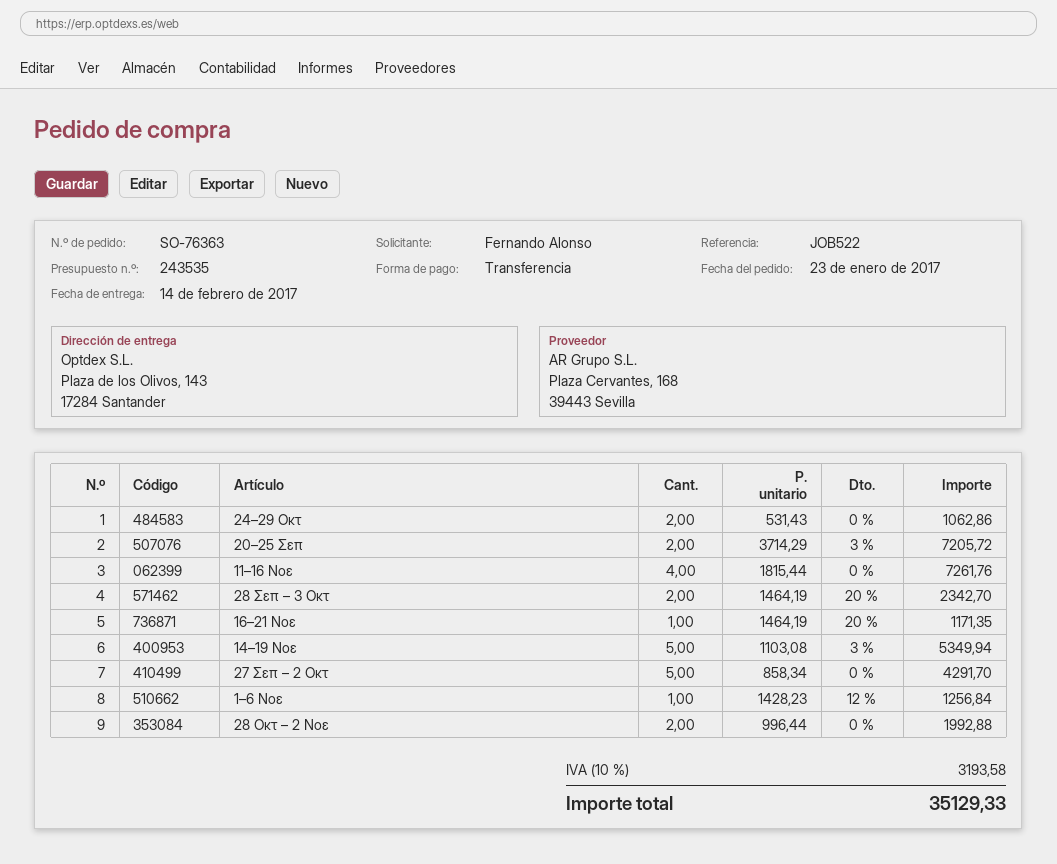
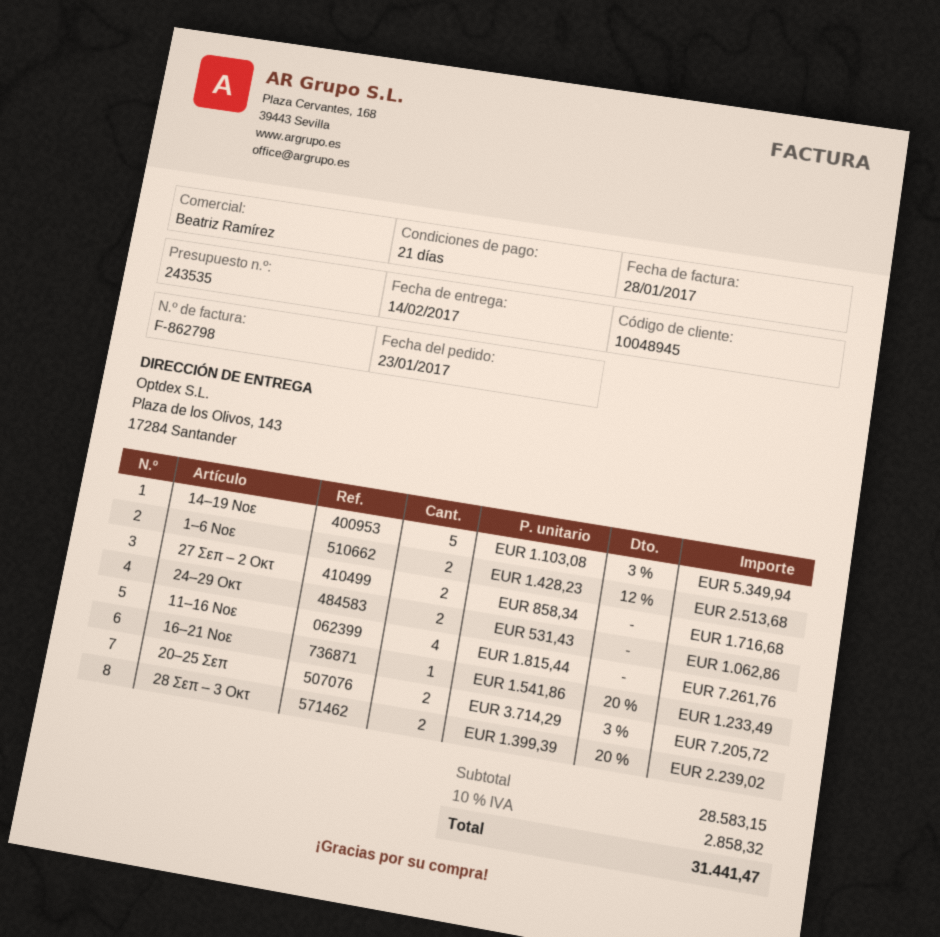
28 Σεπ – 3 Οκτ: 2 x 1464.19 - 20% = 2342.70 -> 2 x 1399.39 - 20% = 2239.02
16–21 Νοε: 1 x 1464.19 - 20% = 1171.35 -> 1 x 1541.86 - 20% = 1233.49
27 Σεπ – 2 Οκτ: 5 x 858.34 = 4291.70 -> 2 x 858.34 = 1716.68
1–6 Νοε: 1 x 1428.23 - 12% = 1256.84 -> 2 x 1428.23 - 12% = 2513.68
28 Οκτ – 2 Νοε: 2 x 996.44 = 1992.88 -> none
tax: 10% = 3193.58 -> 10% = 2858.32
total: 35129.33 -> 31441.47

